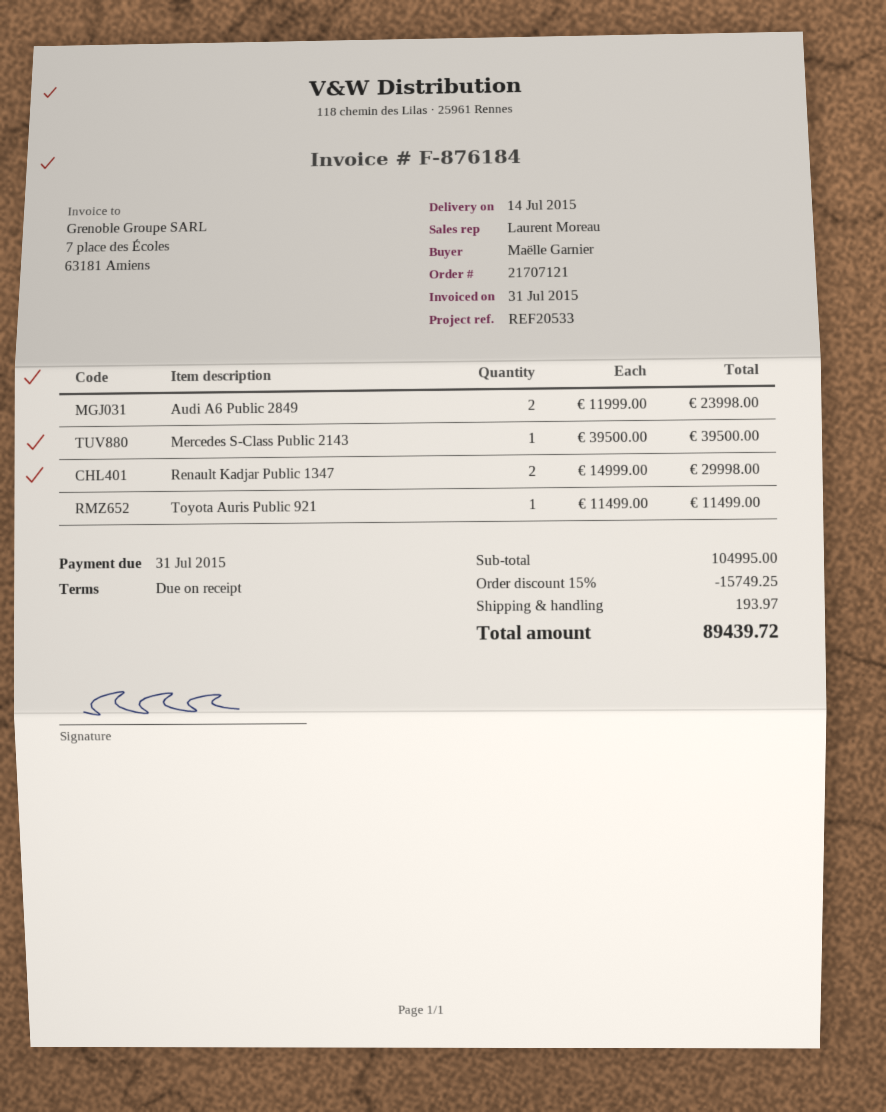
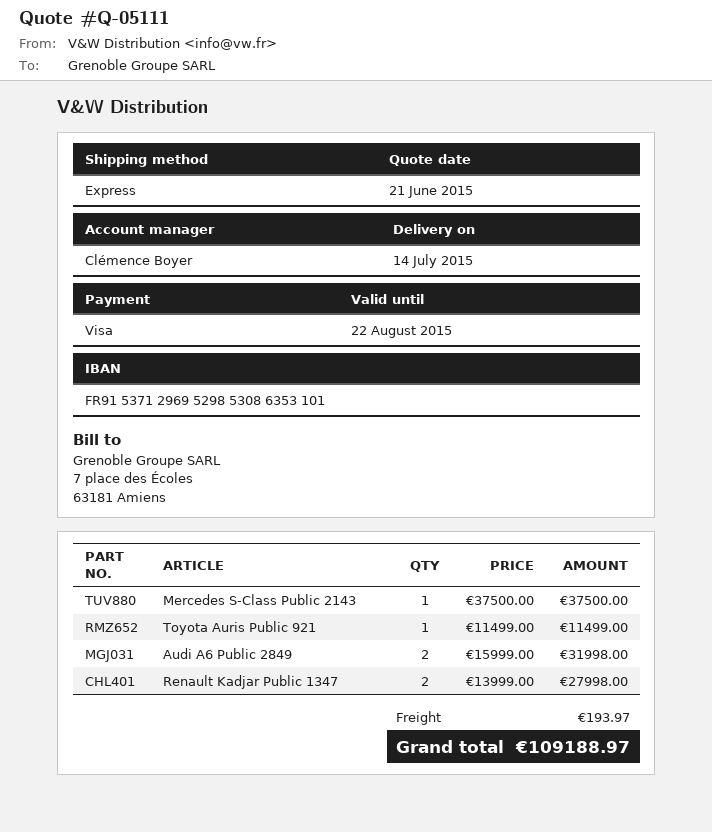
sales rep: Laurent Moreau -> Clémence Boyer
Audi A6 Public 2849: 2 x 11999.00 = 23998.00 -> 2 x 15999.00 = 31998.00
Mercedes S-Class Public 2143: 1 x 39500.00 = 39500.00 -> 1 x 37500.00 = 37500.00
Renault Kadjar Public 1347: 2 x 14999.00 = 29998.00 -> 2 x 13999.00 = 27998.00
discount: 15% = 15749.25 -> none
total: 89439.72 -> 109188.97

